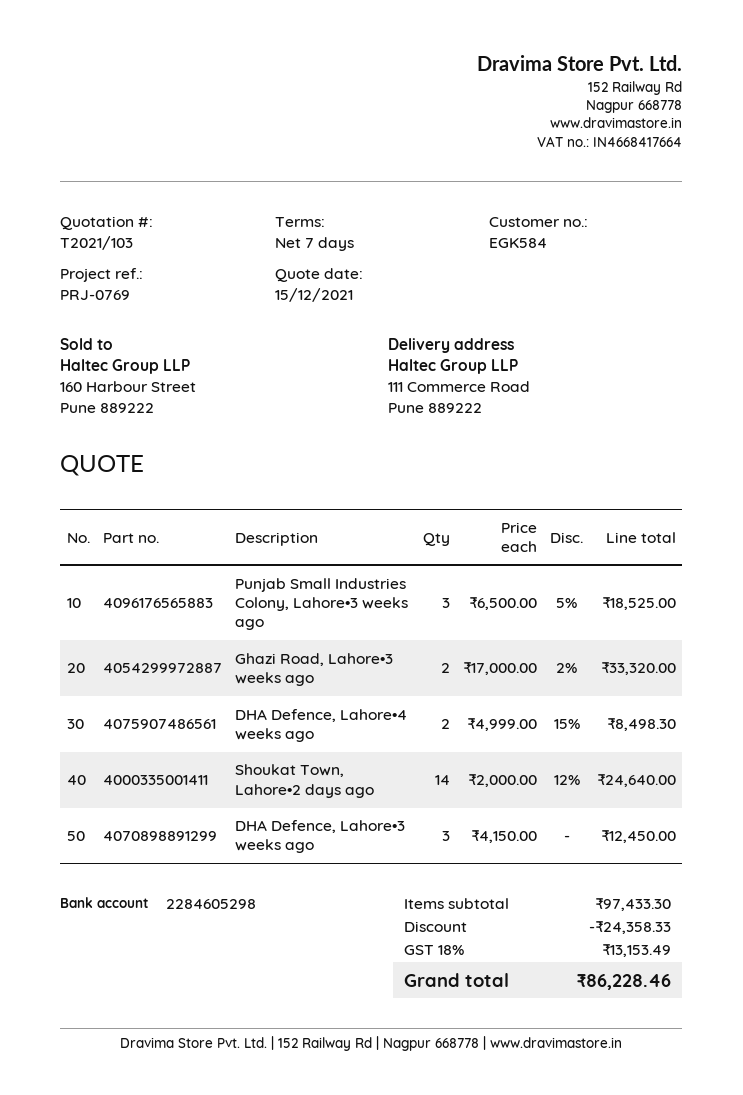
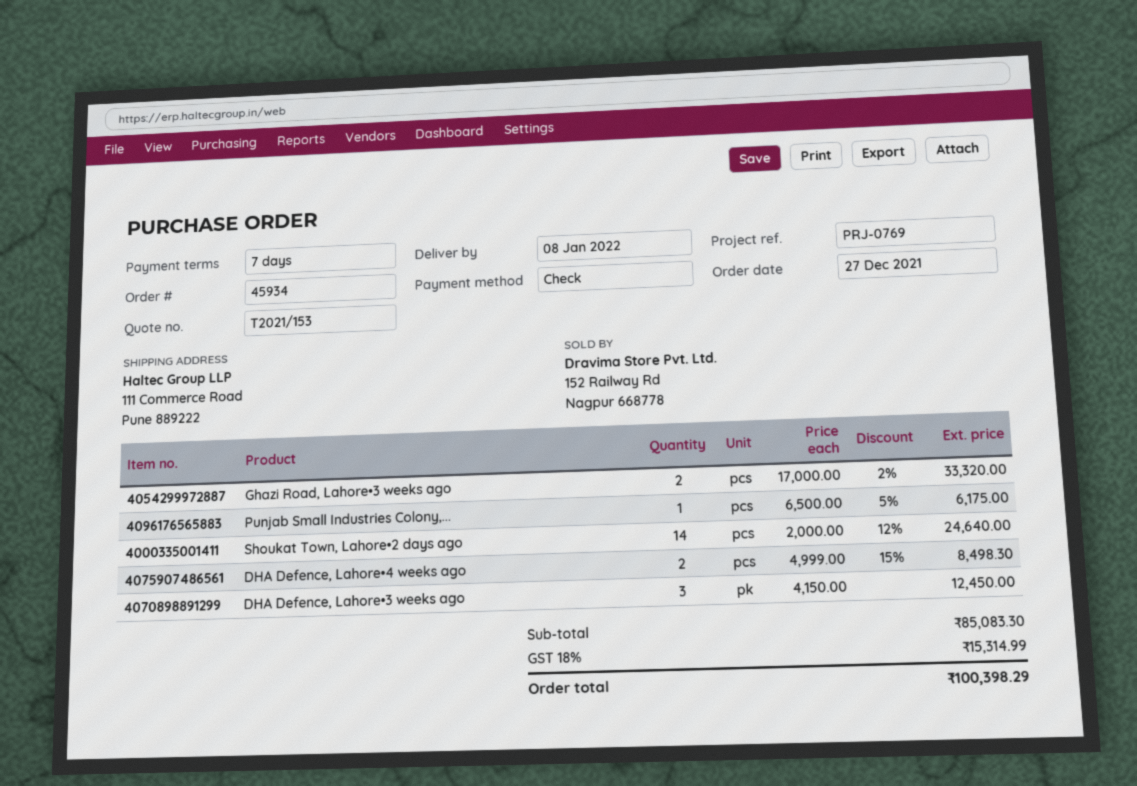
quote number: T2021/103 -> T2021/153
Punjab Small Industries Colony, Lahore•3 weeks ago: 3 x 6500.00 - 5% = 18525.00 -> 1 x 6500.00 - 5% = 6175.00
subtotal: 97433.30 -> 85083.30
discount: 24358.33 -> none
tax: 18% = 13153.49 -> 18% = 15314.99
total: 86228.46 -> 100398.29

